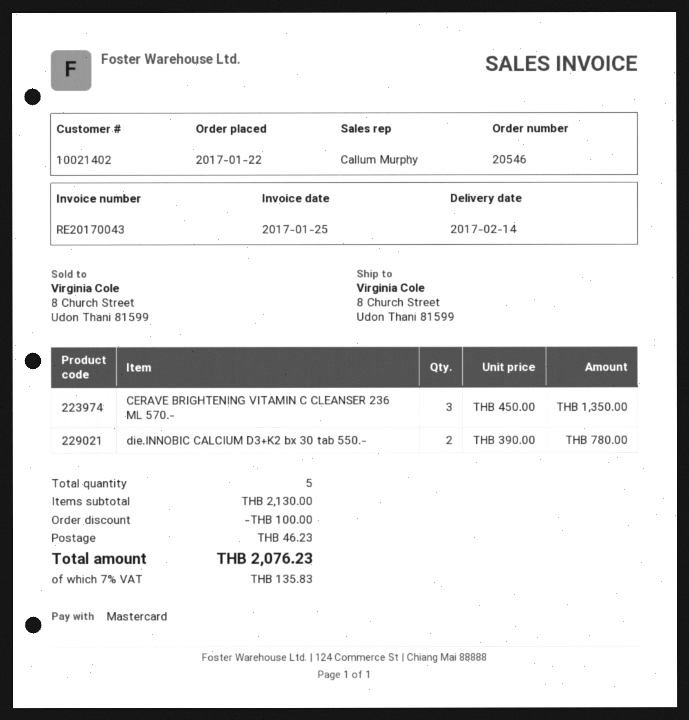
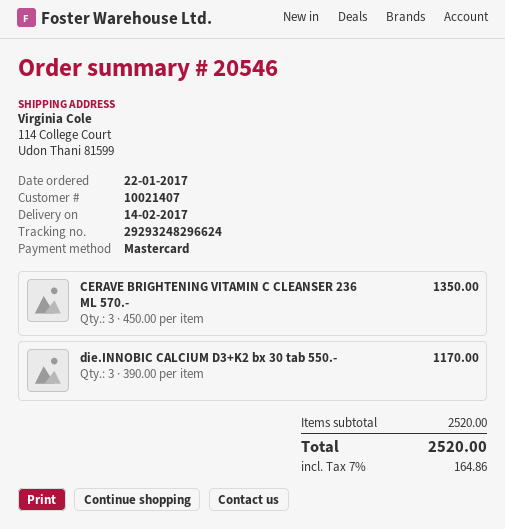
customer number: 10021402 -> 10021407
ship to: 8 Church Street, Udon Thani 81599 -> 114 College Court, Udon Thani 81599
die.INNOBIC CALCIUM D3+K2 bx 30 tab 550.-: 2 x 390.00 = 780.00 -> 3 x 390.00 = 1170.00
subtotal: 2130.00 -> 2520.00
discount: 100.00 -> none
shipping: 46.23 -> none
tax: 7% = 135.83 -> 7% = 164.86
total: 2076.23 -> 2520.00

